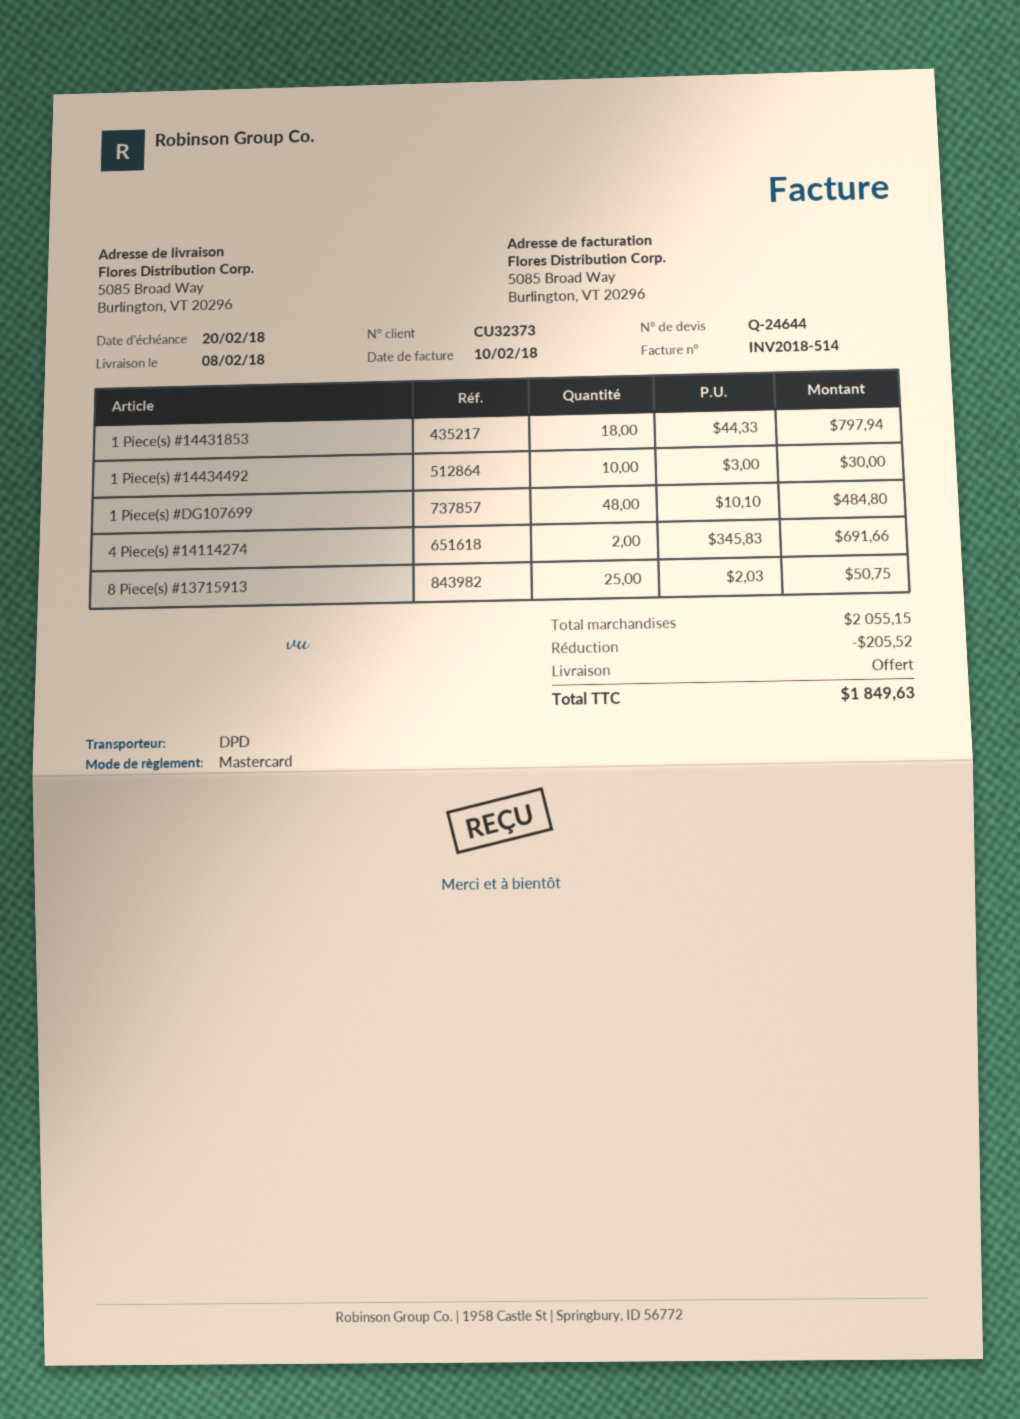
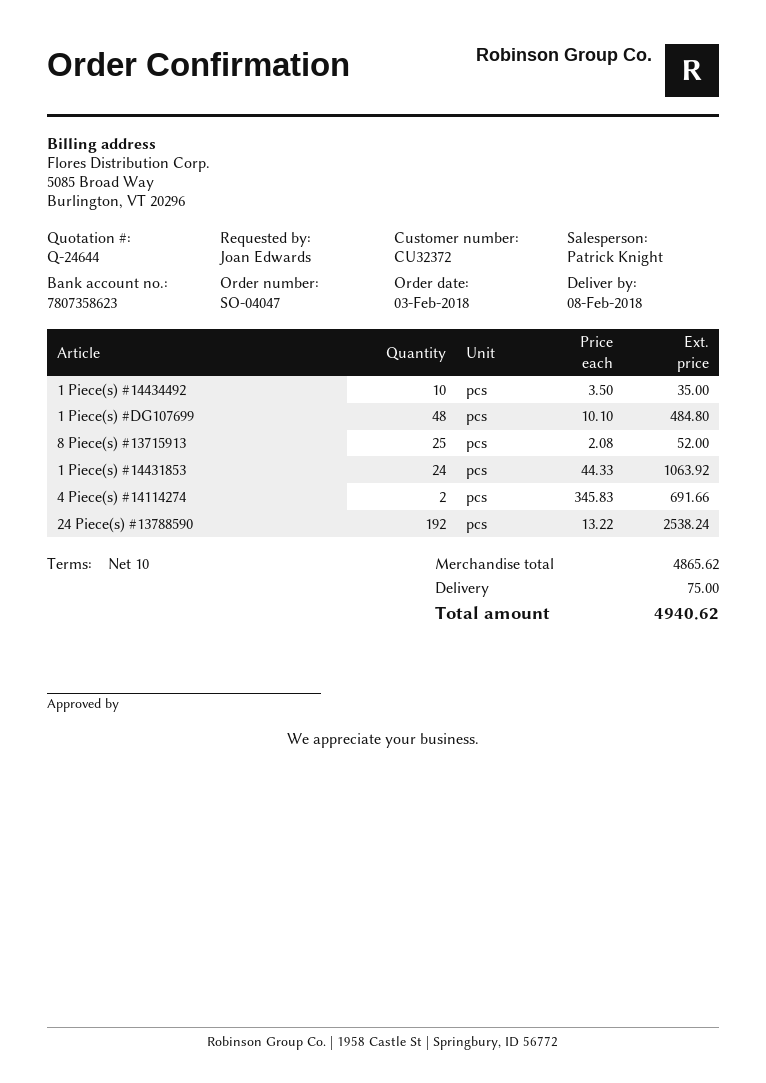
customer number: CU32373 -> CU32372
1 Piece(s) #14431853: 18 x 44.33 = 797.94 -> 24 x 44.33 = 1063.92
1 Piece(s) #14434492: 10 x 3.00 = 30.00 -> 10 x 3.50 = 35.00
8 Piece(s) #13715913: 25 x 2.03 = 50.75 -> 25 x 2.08 = 52.00
24 Piece(s) #13788590: none -> 192 x 13.22 = 2538.24
subtotal: 2055.15 -> 4865.62
discount: 205.52 -> none
shipping: 0.00 -> 75.00
total: 1849.63 -> 4940.62

